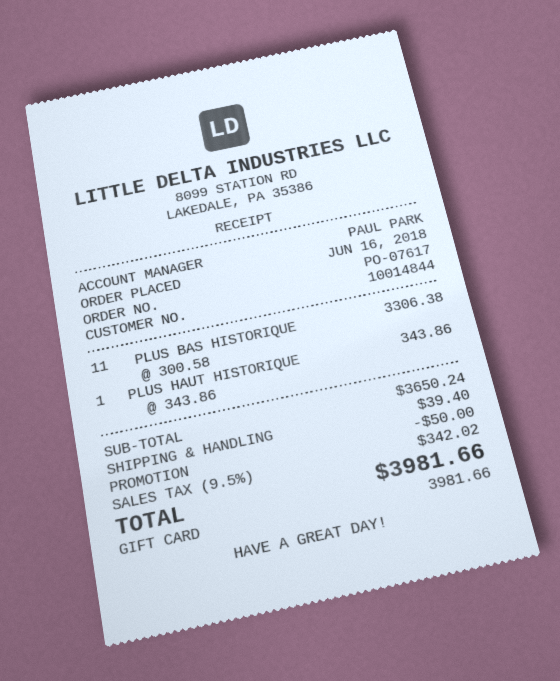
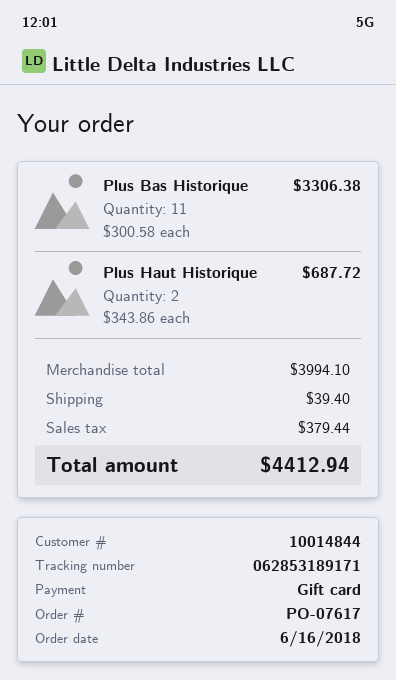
PLUS HAUT HISTORIQUE: 1 x 343.86 = 343.86 -> 2 x 343.86 = 687.72
subtotal: 3650.24 -> 3994.10
discount: 50.00 -> none
tax: 342.02 -> 379.44
total: 3981.66 -> 4412.94

